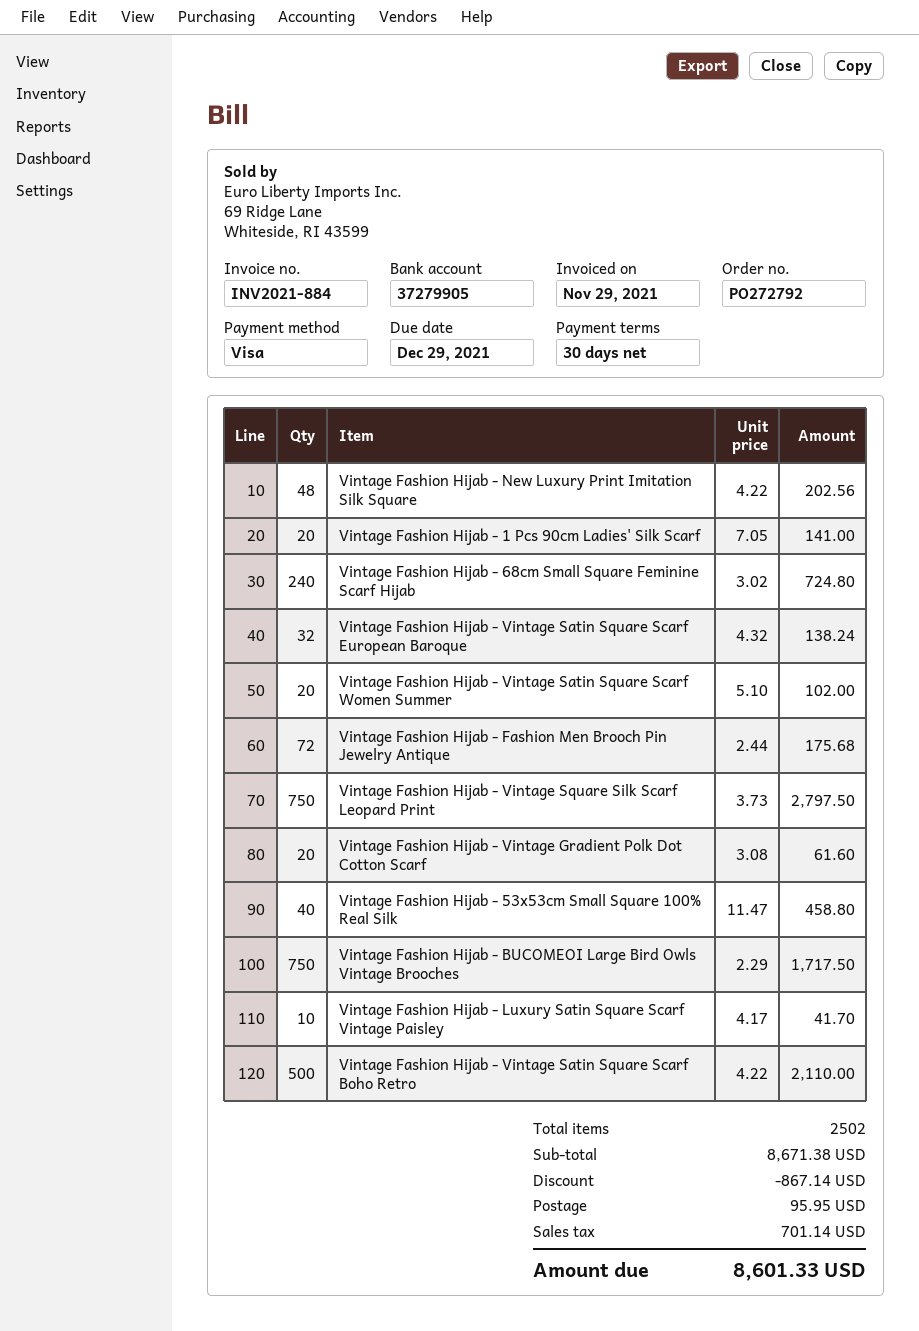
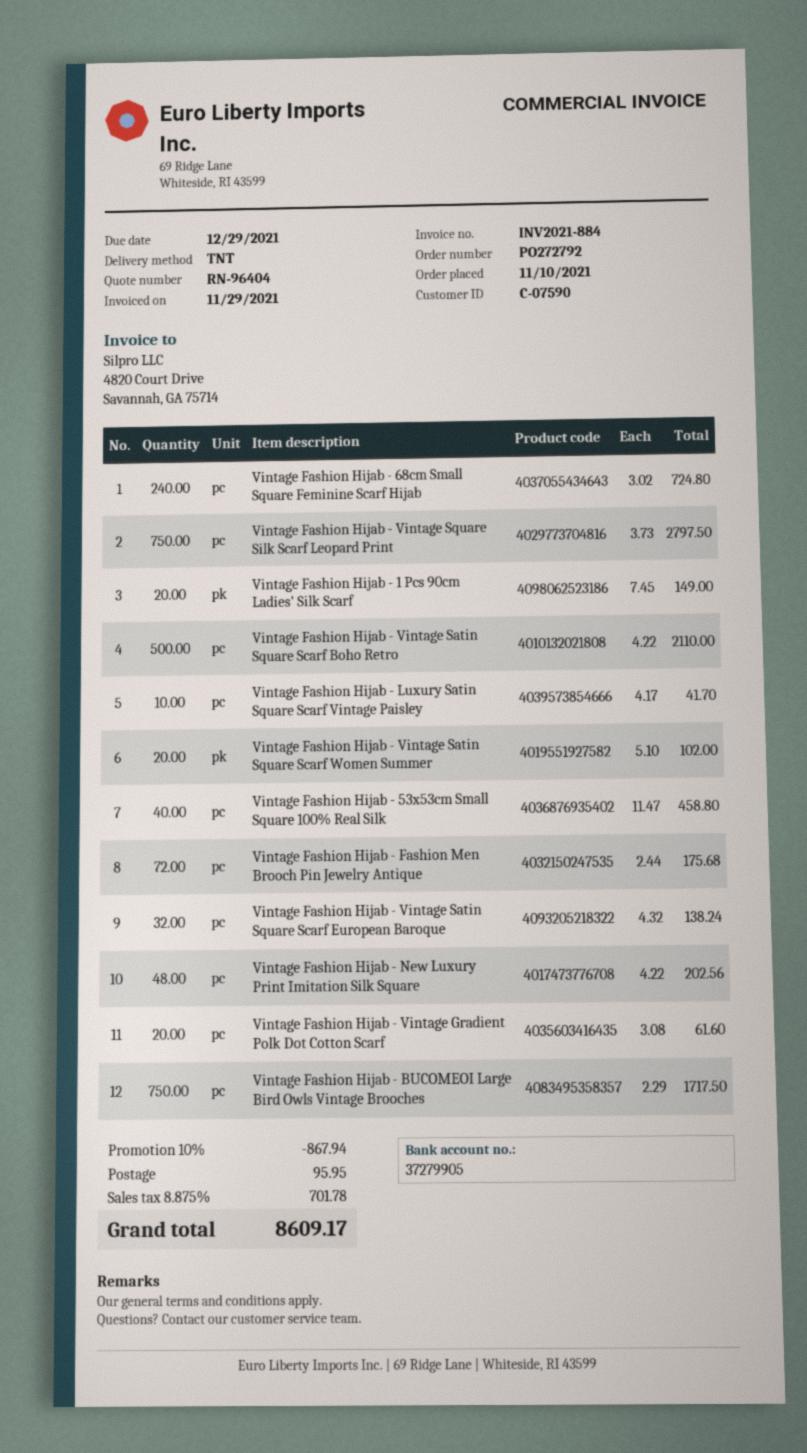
Vintage Fashion Hijab - 1 Pcs 90cm Ladies' Silk Scarf: 20 x 7.05 = 141.00 -> 20 x 7.45 = 149.00
discount: 867.14 -> 867.94
tax: 701.14 -> 701.78
total: 8601.33 -> 8609.17

